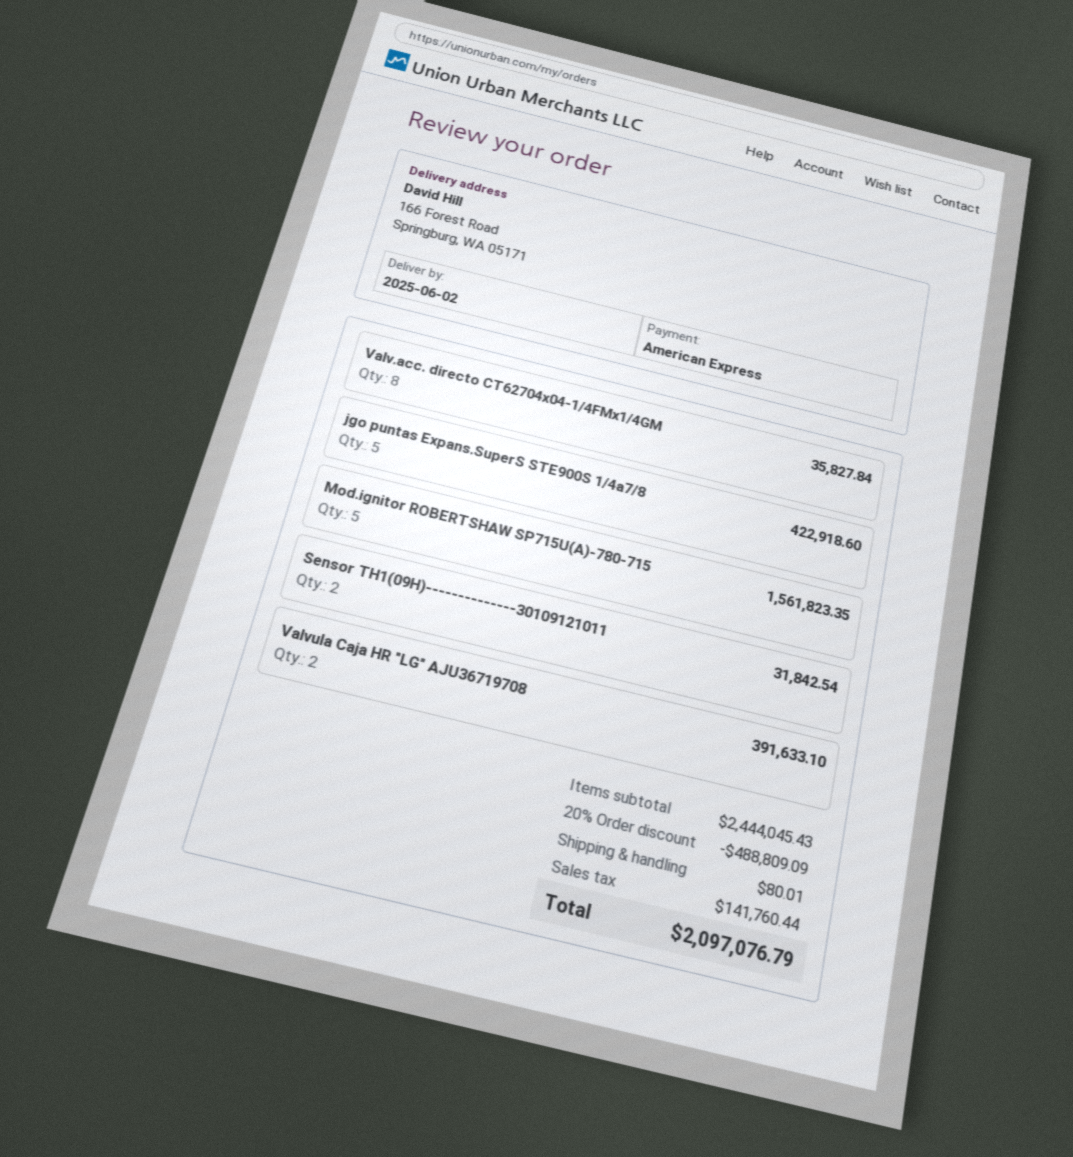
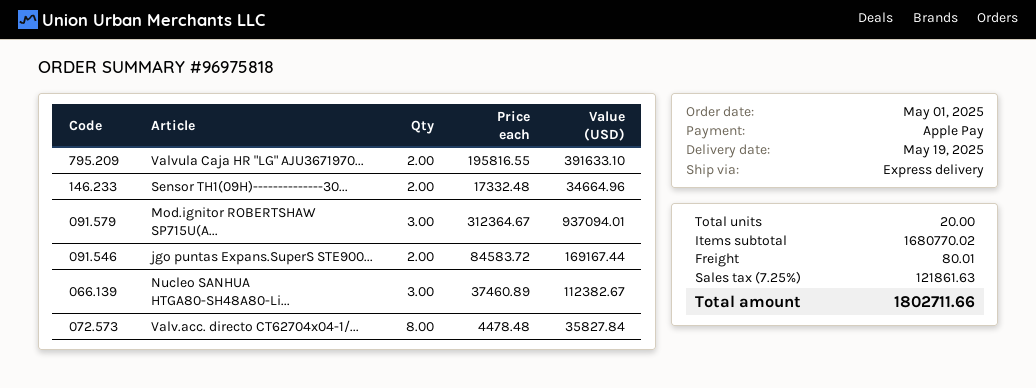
delivery date: 2025-06-02 -> 2025-05-19
payment method: American Express -> Apple Pay
jgo puntas Expans.SuperS STE900S 1/4a7/8: 5 for 422918.60 -> 2 for 169167.44
Mod.ignitor ROBERTSHAW SP715U(A)-780-715: 5 for 1561823.35 -> 3 for 937094.01
Sensor TH1(09H)--------------30109121011: 2 for 31842.54 -> 2 for 34664.96
Nucleo SANHUA HTGA80-SH48A80-Li...: none -> 3 for 112382.67
subtotal: 2444045.43 -> 1680770.02
discount: 20% = 488809.09 -> none
tax: 141760.44 -> 121861.63
total: 2097076.79 -> 1802711.66

